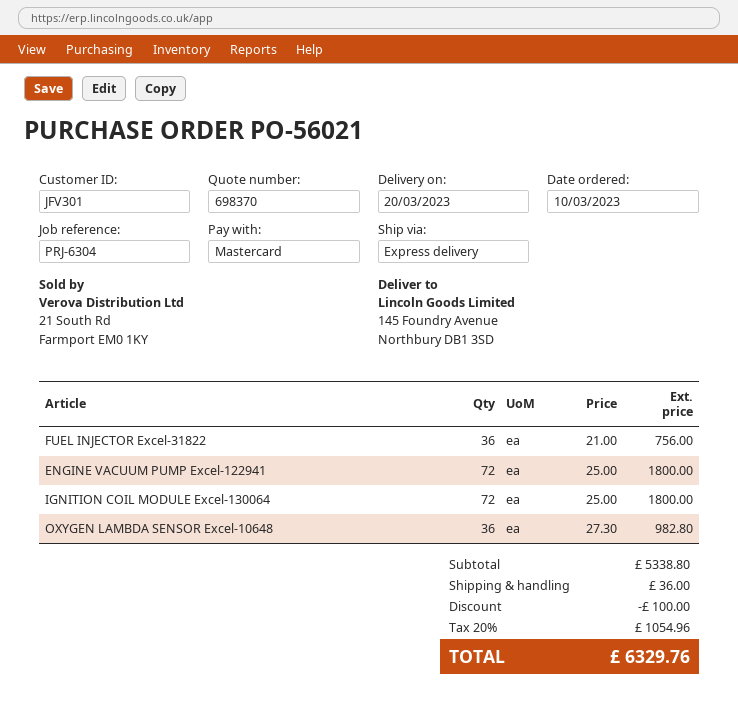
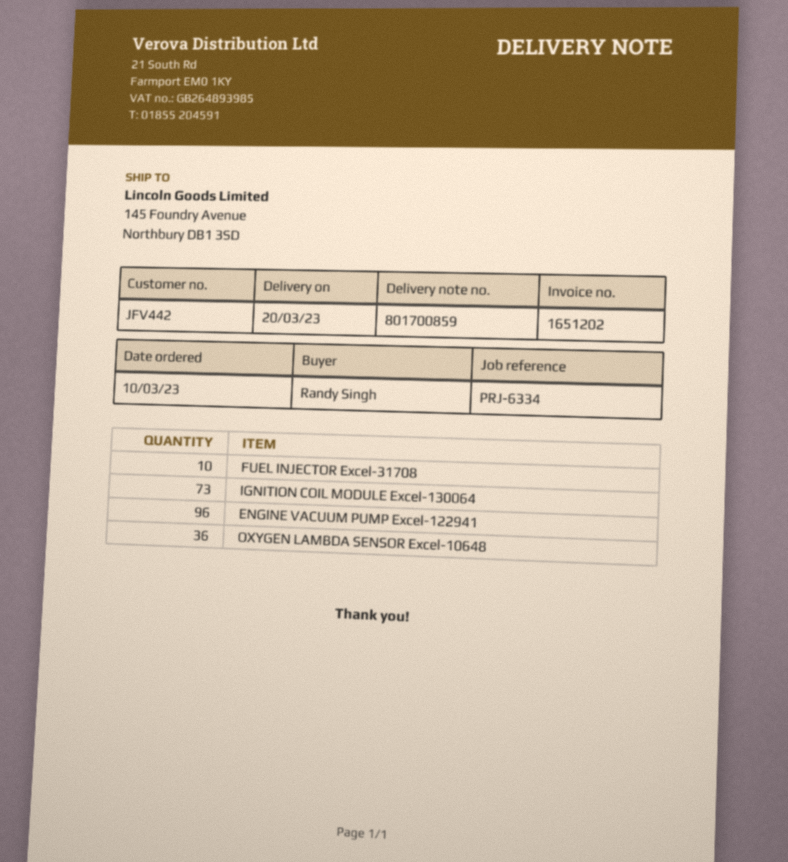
customer number: JFV301 -> JFV442
reference: PRJ-6304 -> PRJ-6334
FUEL INJECTOR Excel-31822: 36 -> none
ENGINE VACUUM PUMP Excel-122941: 72 -> 96
IGNITION COIL MODULE Excel-130064: 72 -> 73
FUEL INJECTOR Excel-31708: none -> 10

